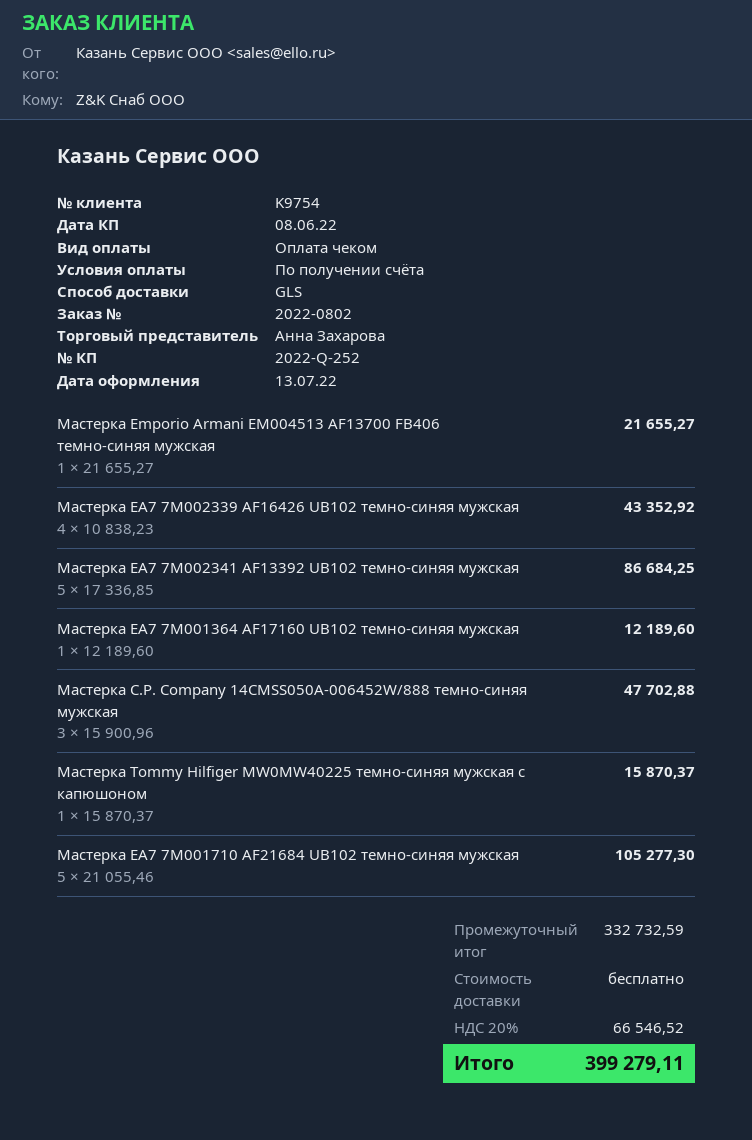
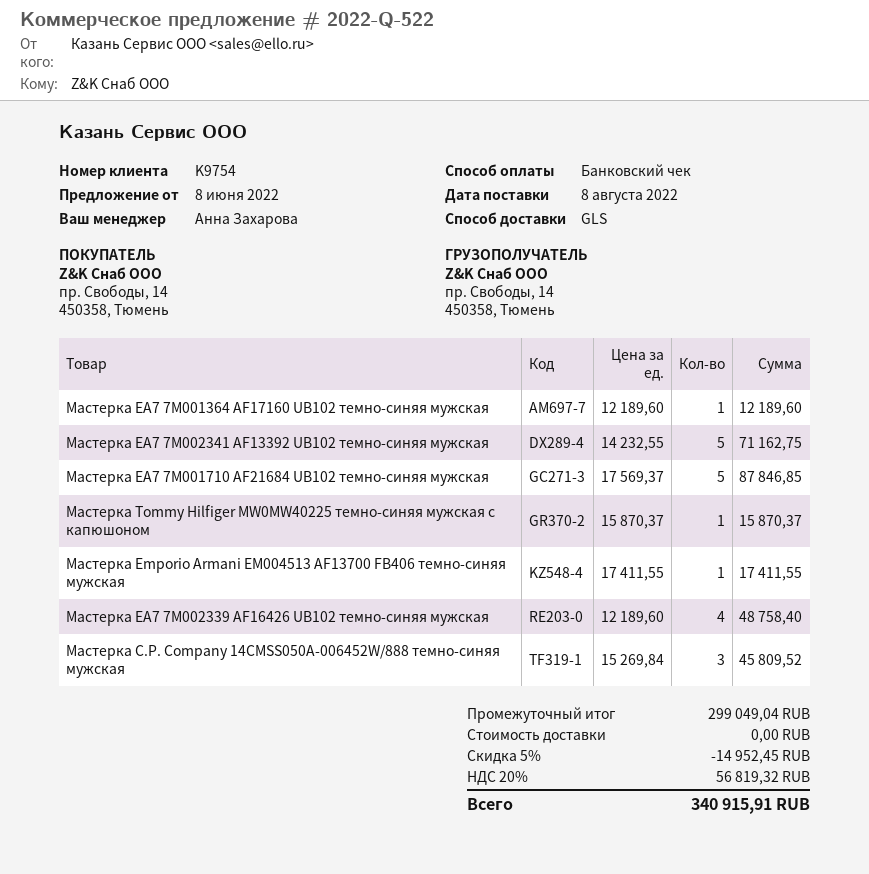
quote number: 2022-Q-252 -> 2022-Q-522
Мастерка Emporio Armani EM004513 AF13700 FB406 темно-синяя мужская: 1 x 21655.27 = 21655.27 -> 1 x 17411.55 = 17411.55
Мастерка EA7 7M002339 AF16426 UB102 темно-синяя мужская: 4 x 10838.23 = 43352.92 -> 4 x 12189.60 = 48758.40
Мастерка EA7 7M002341 AF13392 UB102 темно-синяя мужская: 5 x 17336.85 = 86684.25 -> 5 x 14232.55 = 71162.75
Мастерка C.P. Company 14CMSS050A-006452W/888 темно-синяя мужская: 3 x 15900.96 = 47702.88 -> 3 x 15269.84 = 45809.52
Мастерка EA7 7M001710 AF21684 UB102 темно-синяя мужская: 5 x 21055.46 = 105277.30 -> 5 x 17569.37 = 87846.85
subtotal: 332732.59 -> 299049.04
discount: none -> 5% = 14952.45
tax: 20% = 66546.52 -> 20% = 56819.32
total: 399279.11 -> 340915.91

